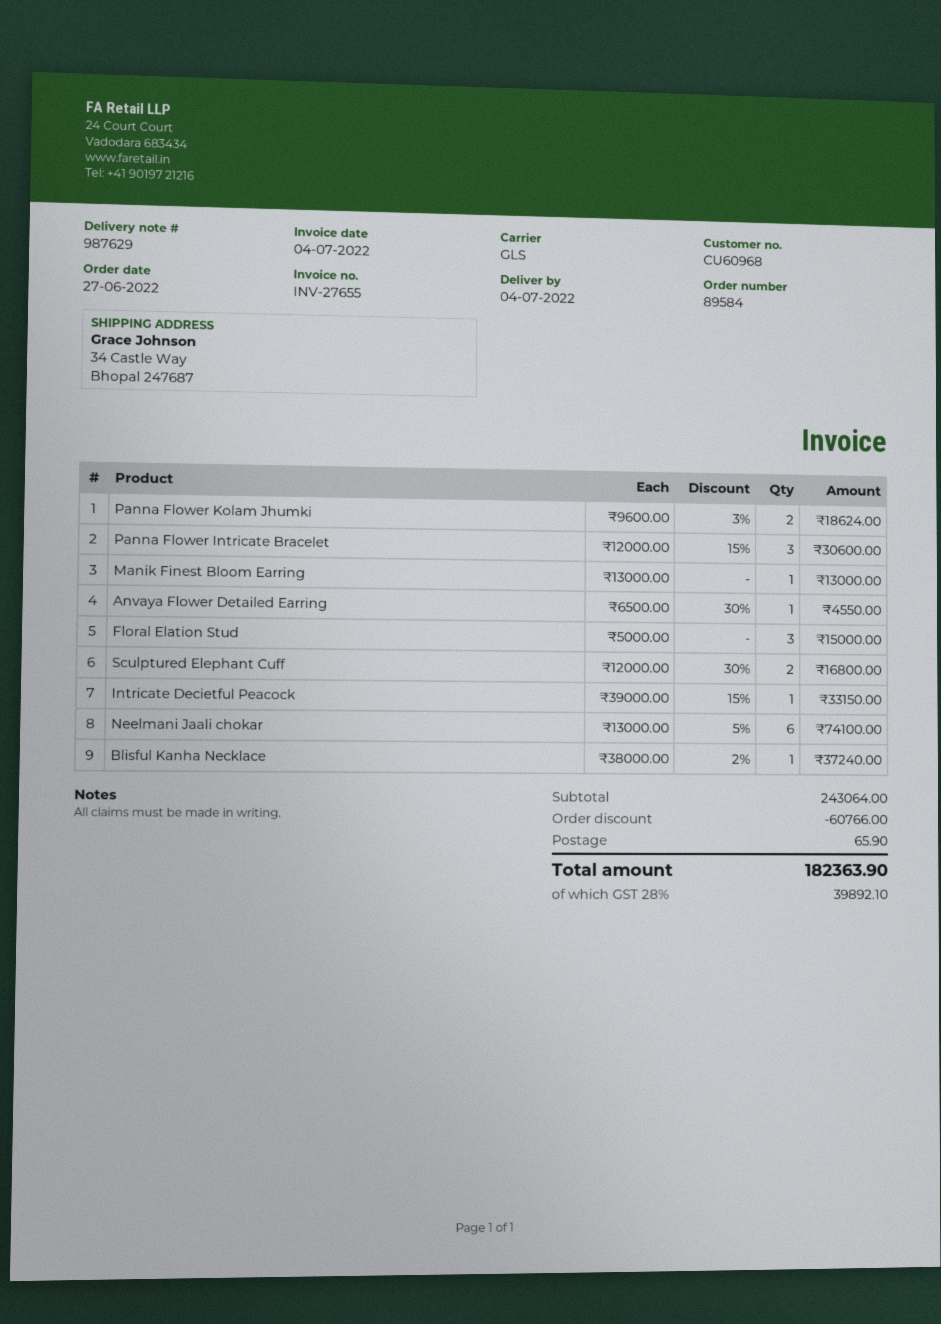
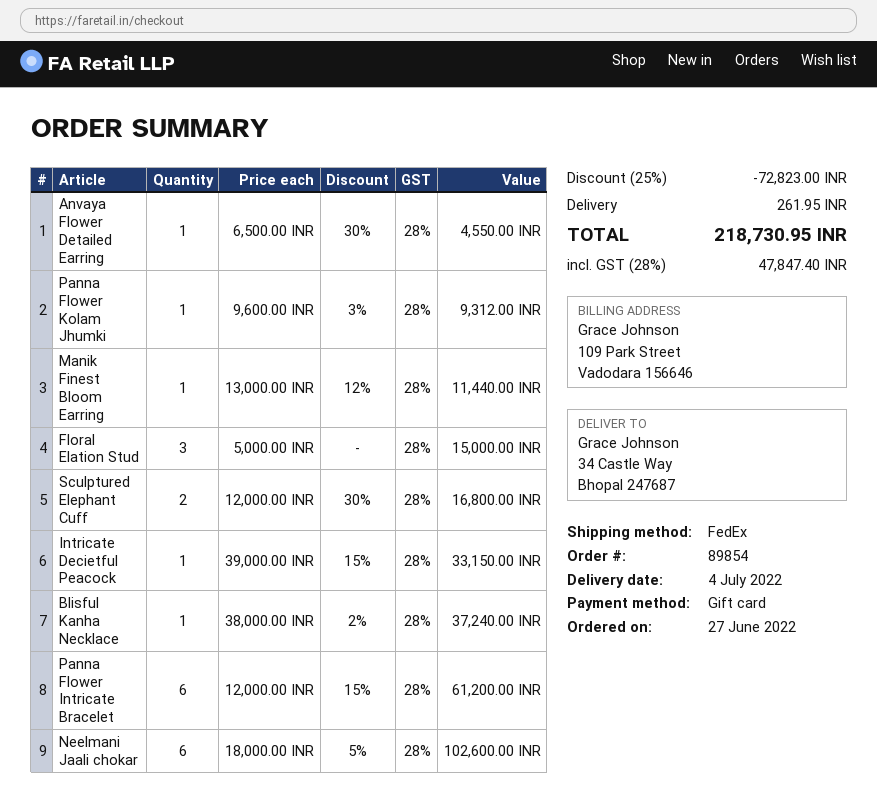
order number: 89584 -> 89854
shipping method: GLS -> FedEx
Panna Flower Kolam Jhumki: 2 x 9600.00 - 3% = 18624.00 -> 1 x 9600.00 - 3% = 9312.00
Panna Flower Intricate Bracelet: 3 x 12000.00 - 15% = 30600.00 -> 6 x 12000.00 - 15% = 61200.00
Manik Finest Bloom Earring: 1 x 13000.00 = 13000.00 -> 1 x 13000.00 - 12% = 11440.00
Neelmani Jaali chokar: 6 x 13000.00 - 5% = 74100.00 -> 6 x 18000.00 - 5% = 102600.00
discount: 60766.00 -> 72823.00
shipping: 65.90 -> 261.95
tax: 28% = 39892.10 -> 28% = 47847.40
total: 182363.90 -> 218730.95

